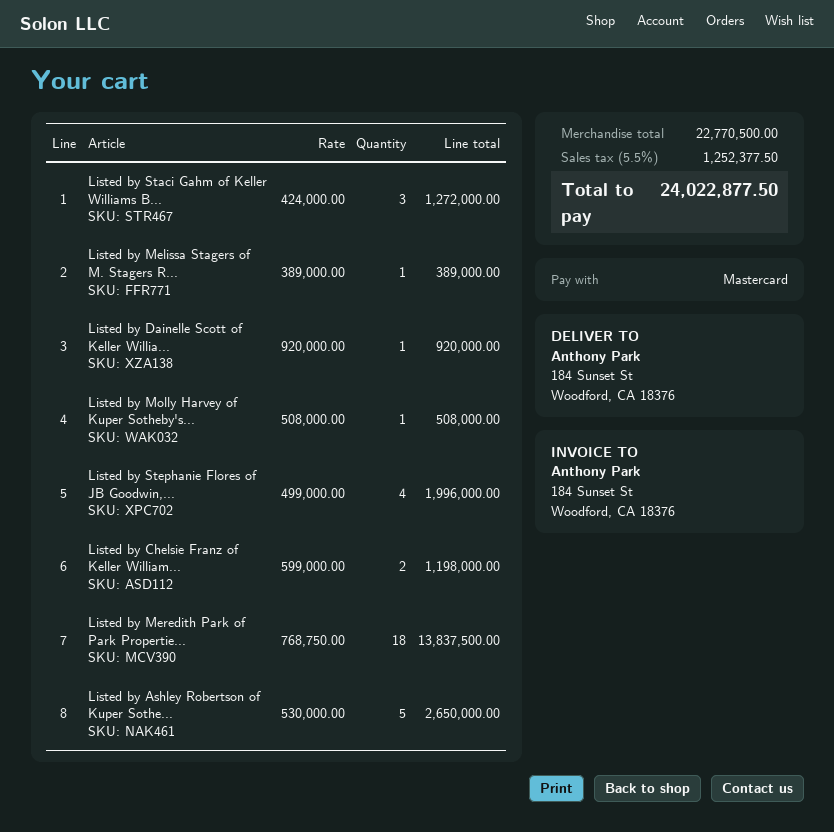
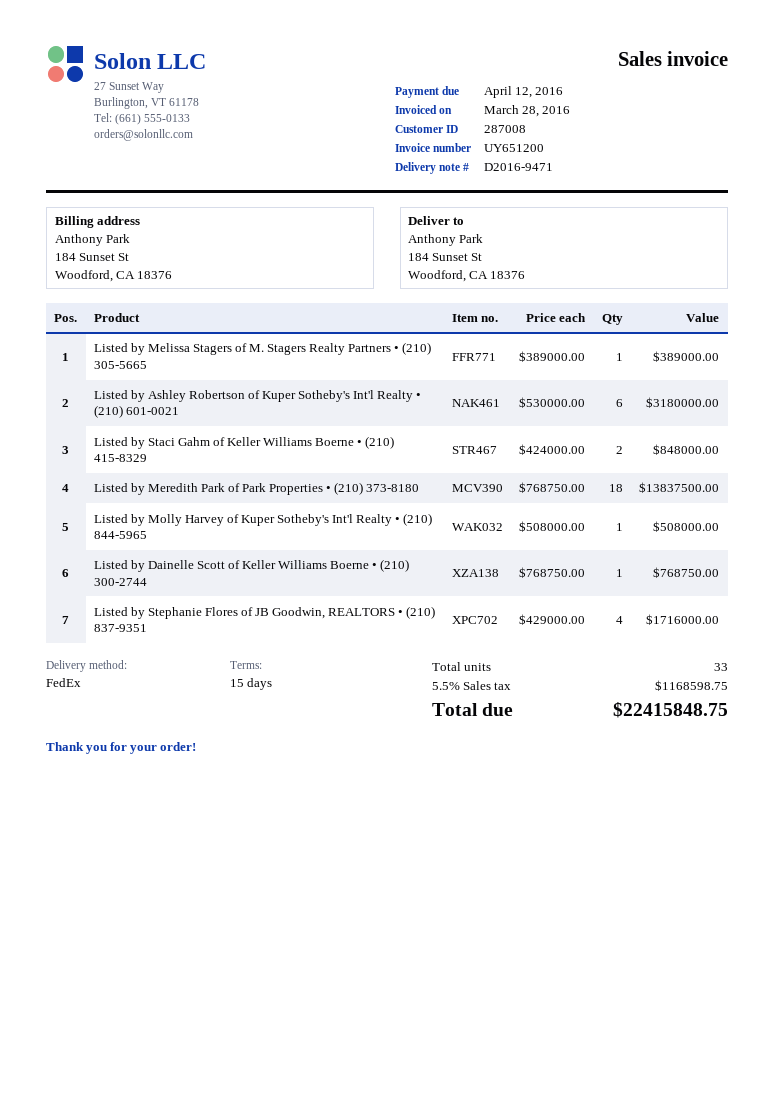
Listed by Staci Gahm of Keller Williams B...: 3 x 424000.00 = 1272000.00 -> 2 x 424000.00 = 848000.00
Listed by Dainelle Scott of Keller Willia...: 1 x 920000.00 = 920000.00 -> 1 x 768750.00 = 768750.00
Listed by Stephanie Flores of JB Goodwin,...: 4 x 499000.00 = 1996000.00 -> 4 x 429000.00 = 1716000.00
Listed by Chelsie Franz of Keller William...: 2 x 599000.00 = 1198000.00 -> none
Listed by Ashley Robertson of Kuper Sothe...: 5 x 530000.00 = 2650000.00 -> 6 x 530000.00 = 3180000.00
tax: 5.5% = 1252377.50 -> 5.5% = 1168598.75
total: 24022877.50 -> 22415848.75

